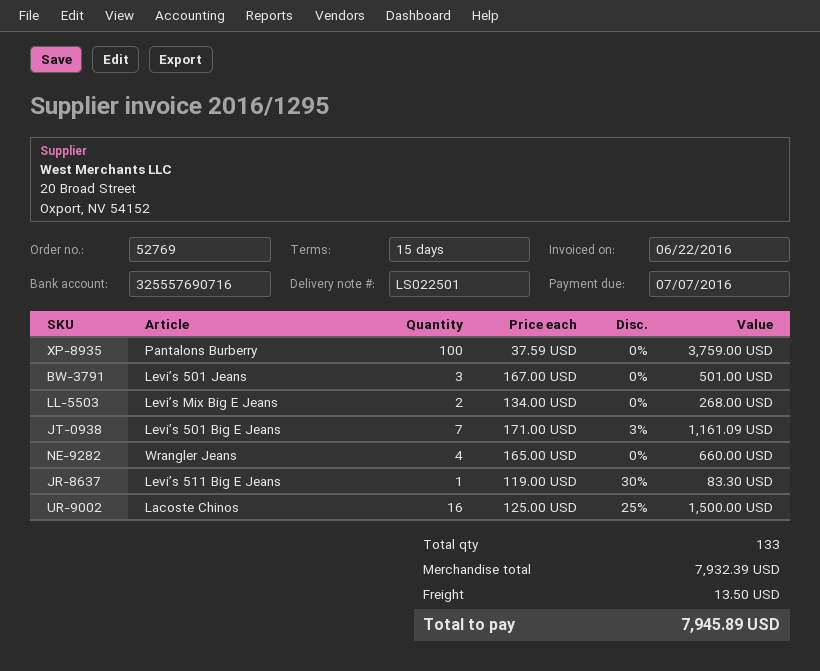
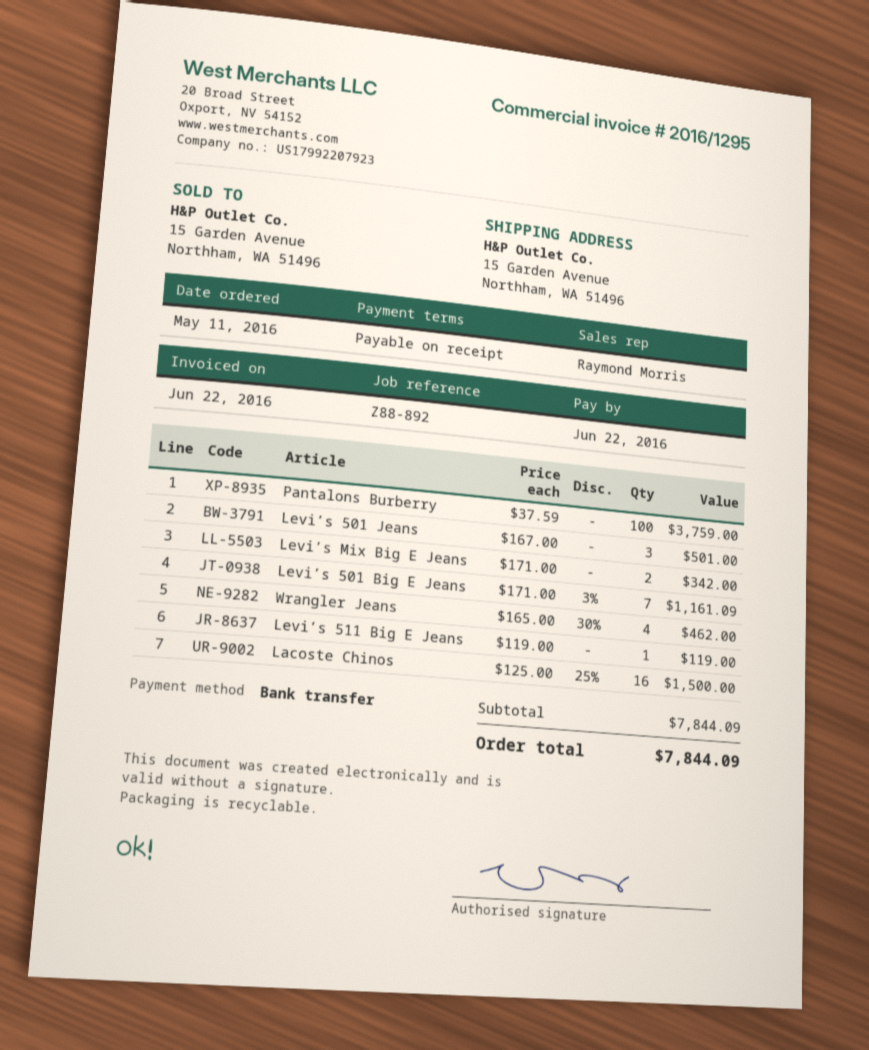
payment terms: 15 days -> on receipt
due date: 2016-07-07 -> 2016-06-22
Levi’s Mix Big E Jeans: 2 x 134.00 = 268.00 -> 2 x 171.00 = 342.00
Wrangler Jeans: 4 x 165.00 = 660.00 -> 4 x 165.00 - 30% = 462.00
Levi’s 511 Big E Jeans: 1 x 119.00 - 30% = 83.30 -> 1 x 119.00 = 119.00
subtotal: 7932.39 -> 7844.09
shipping: 13.50 -> none
total: 7945.89 -> 7844.09

